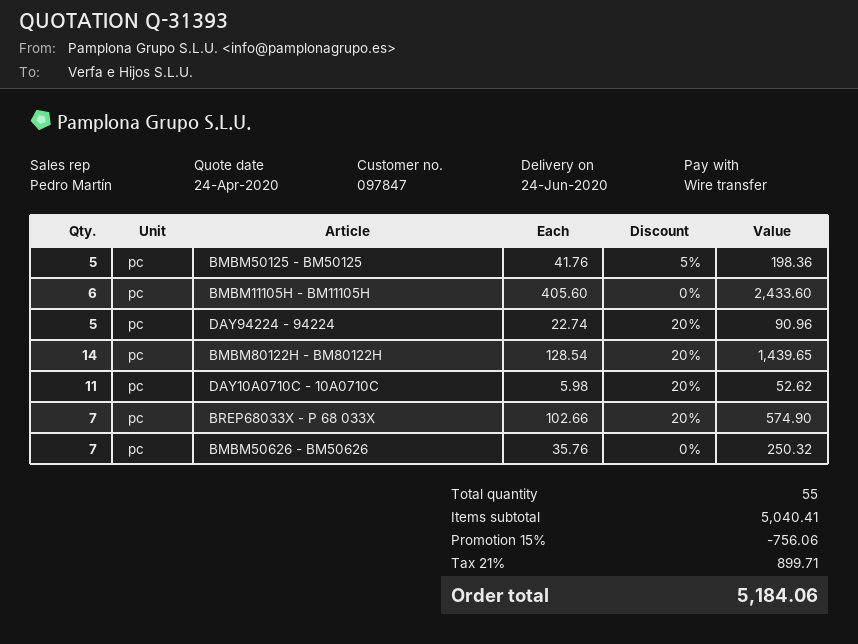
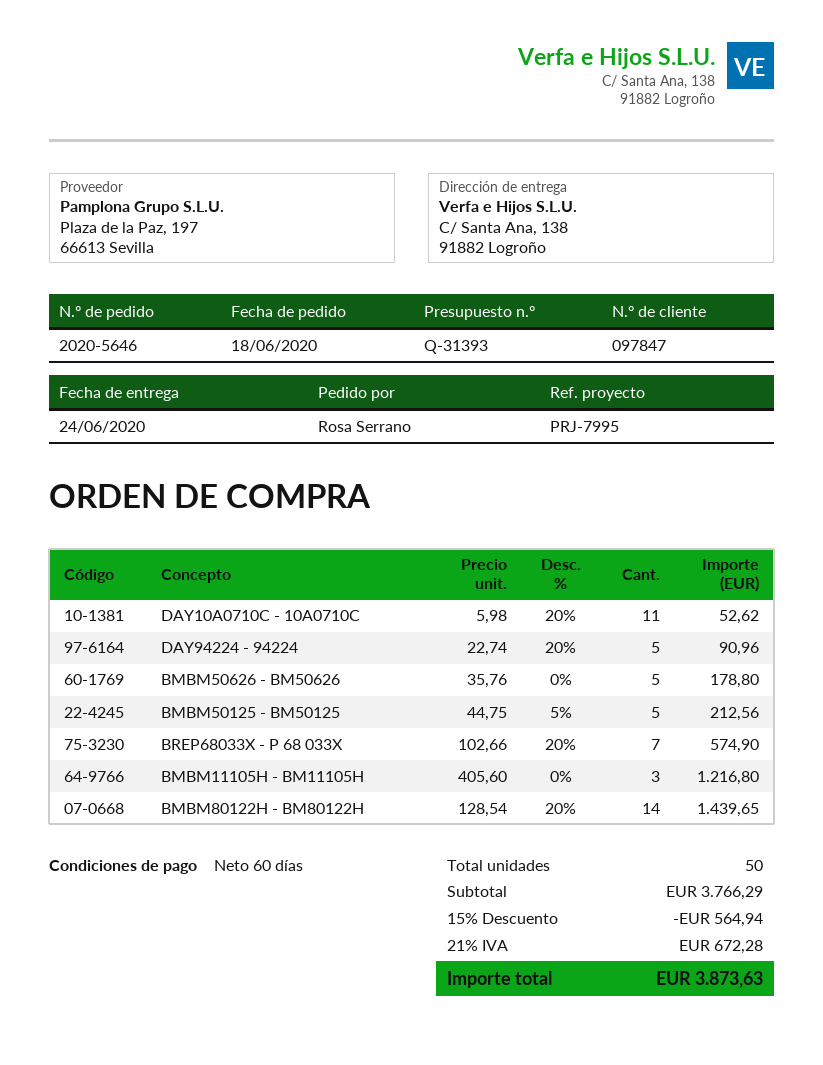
BMBM50125 - BM50125: 5 x 41.76 - 5% = 198.36 -> 5 x 44.75 - 5% = 212.56
BMBM11105H - BM11105H: 6 x 405.60 = 2433.60 -> 3 x 405.60 = 1216.80
BMBM50626 - BM50626: 7 x 35.76 = 250.32 -> 5 x 35.76 = 178.80
total quantity: 55 -> 50
subtotal: 5040.41 -> 3766.29
discount: 15% = 756.06 -> 15% = 564.94
tax: 21% = 899.71 -> 21% = 672.28
total: 5184.06 -> 3873.63

